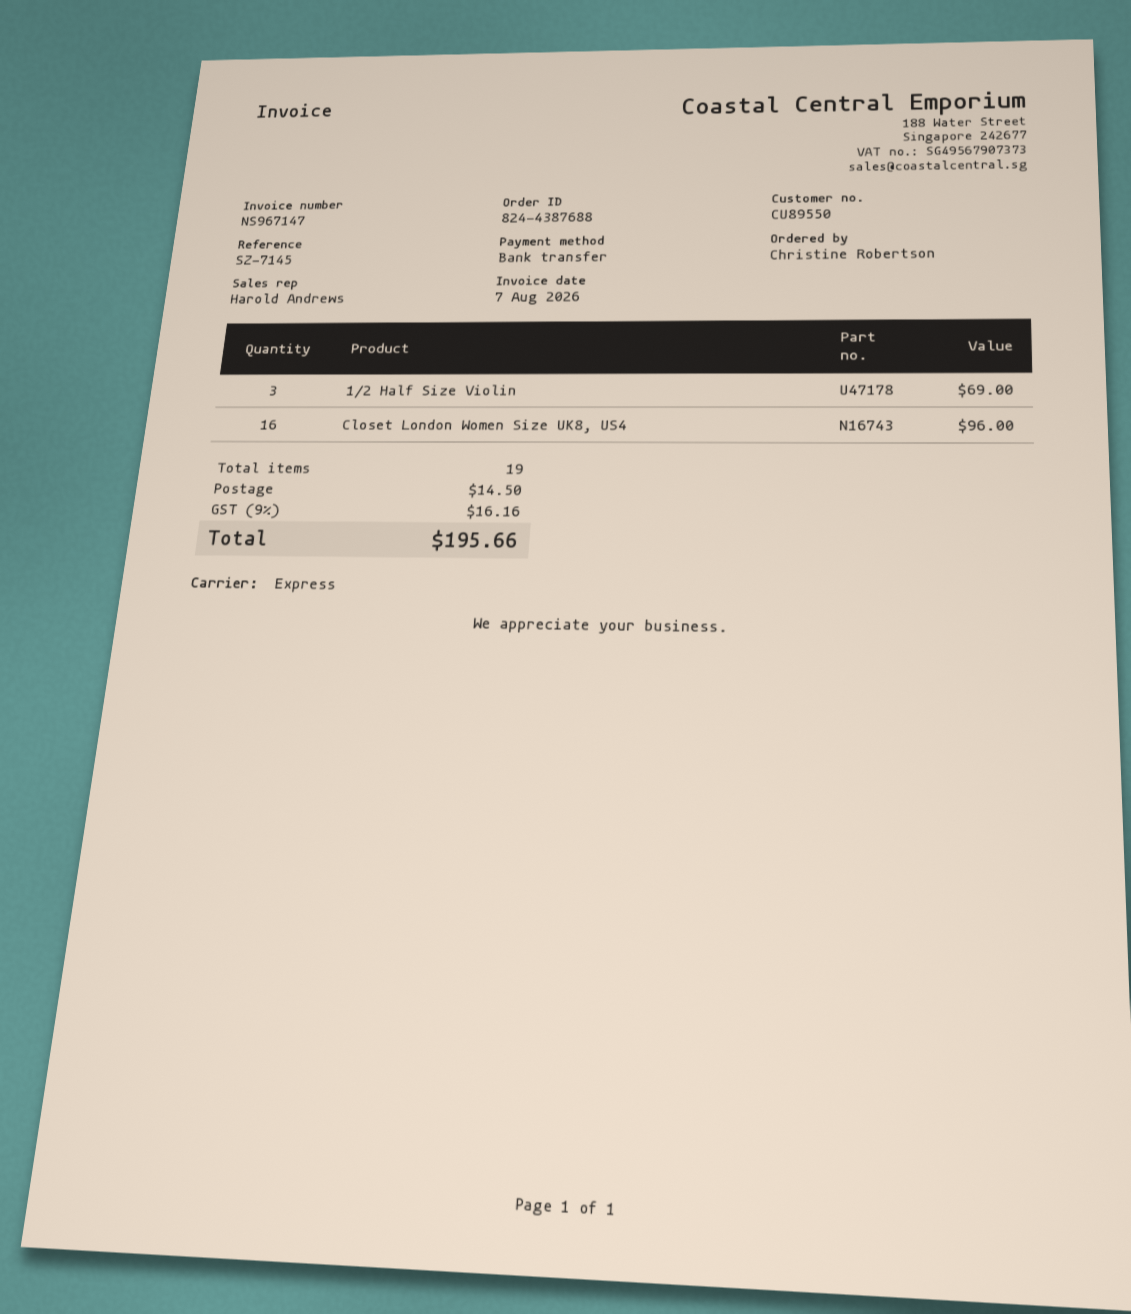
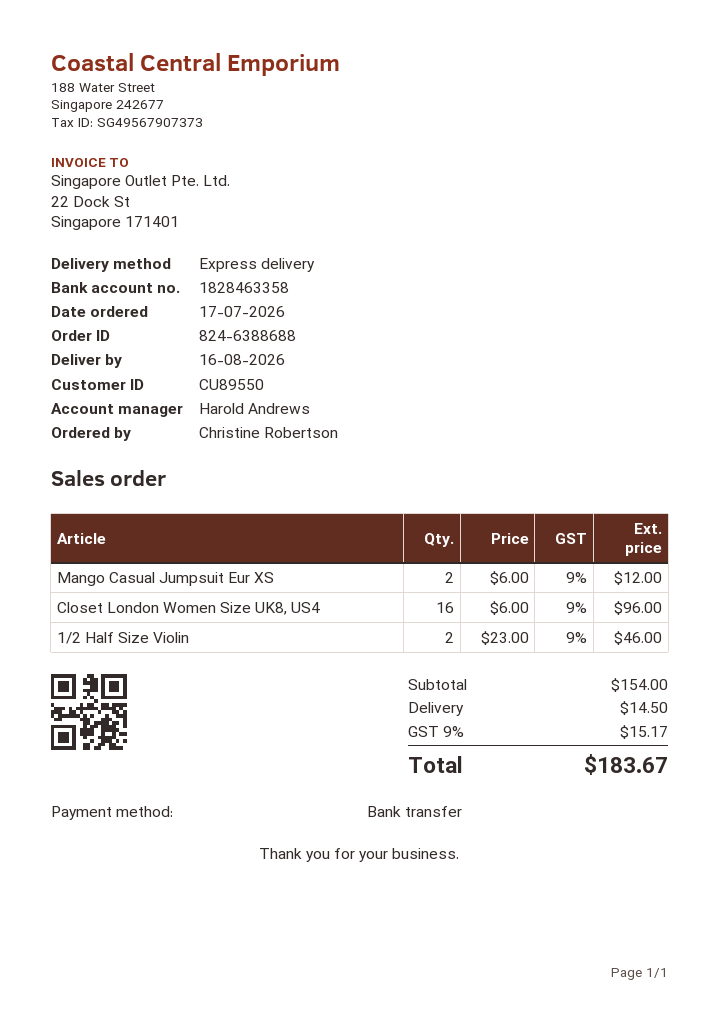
order number: 824-4387688 -> 824-6388688
1/2 Half Size Violin: 3 for 69.00 -> 2 for 46.00
Mango Casual Jumpsuit Eur XS: none -> 2 for 12.00
tax: 9% = 16.16 -> 9% = 15.17
total: 195.66 -> 183.67

